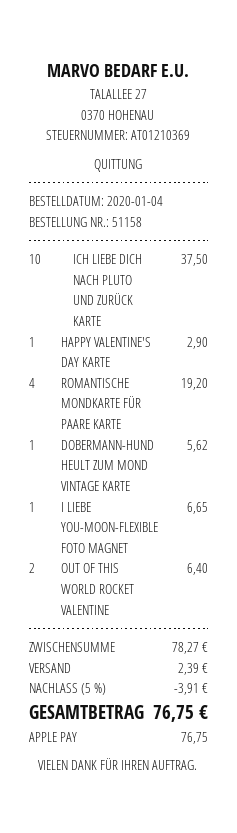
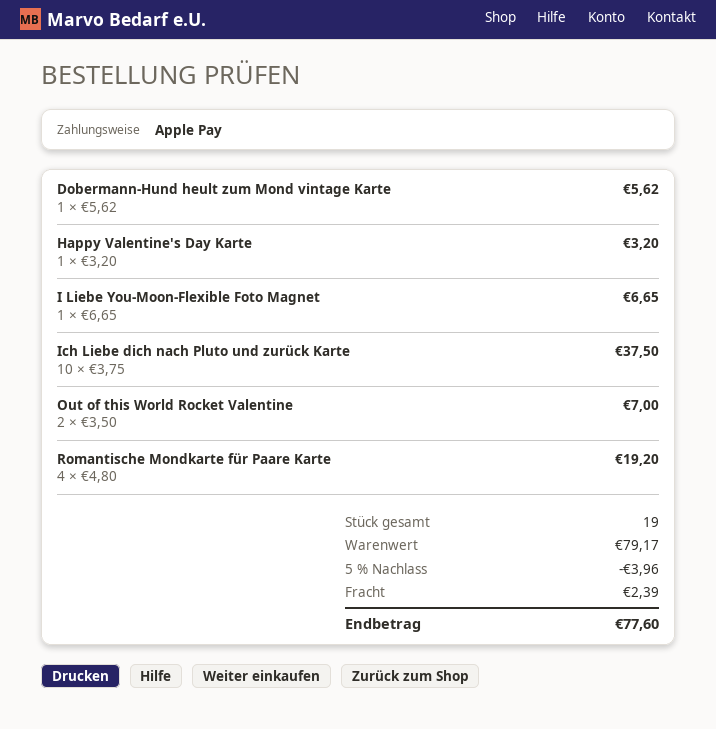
HAPPY VALENTINE'S DAY KARTE: 1 for 2.90 -> 1 for 3.20
OUT OF THIS WORLD ROCKET VALENTINE: 2 for 6.40 -> 2 for 7.00
subtotal: 78.27 -> 79.17
discount: 5% = 3.91 -> 5% = 3.96
total: 76.75 -> 77.60

